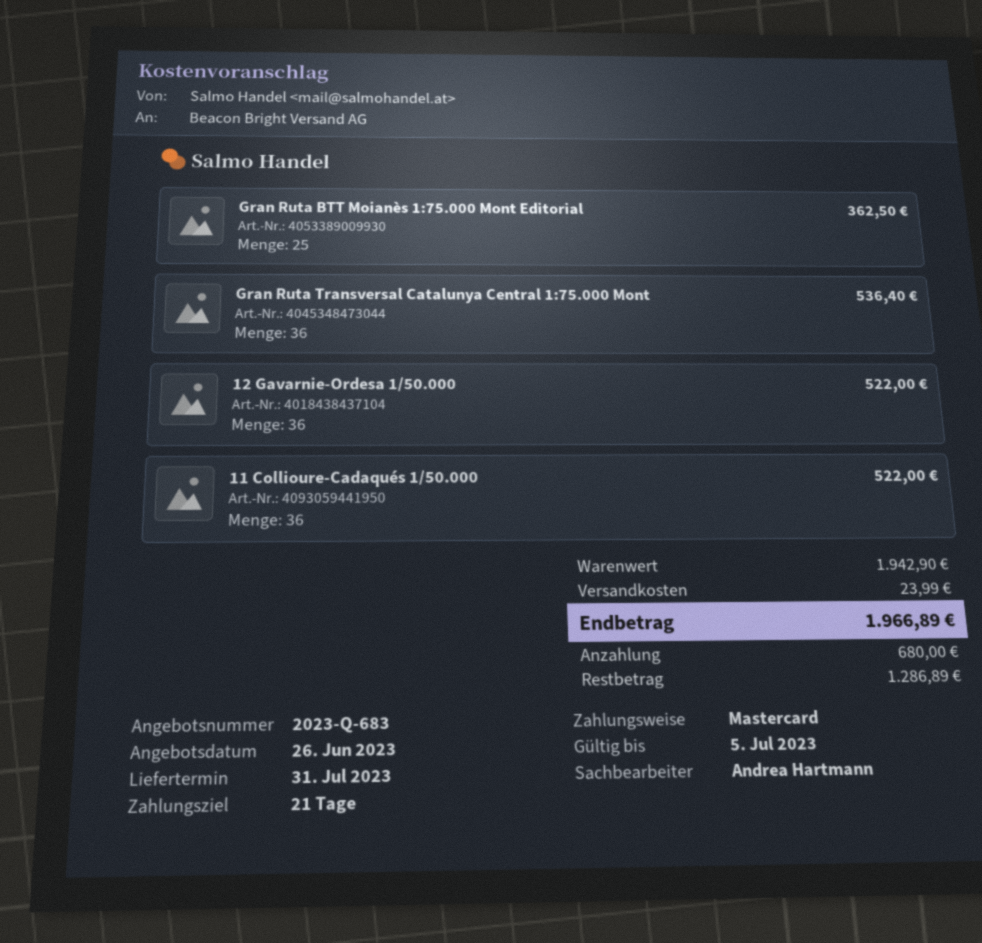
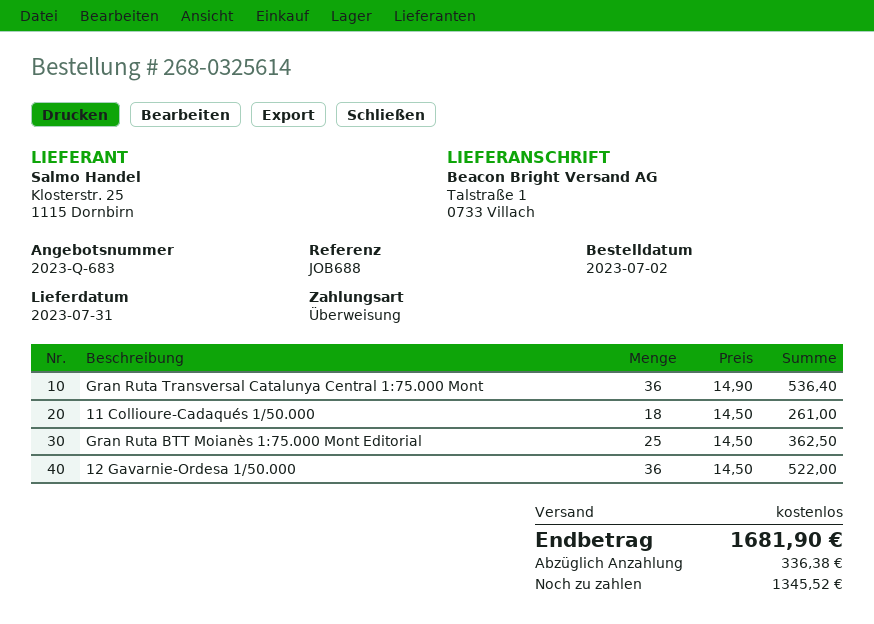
payment method: Mastercard -> bank transfer
11 Collioure-Cadaqués 1/50.000: 36 for 522.00 -> 18 for 261.00
shipping: 23.99 -> 0.00
total: 1966.89 -> 1681.90
deposit: 680.00 -> 336.38
balance: 1286.89 -> 1345.52

